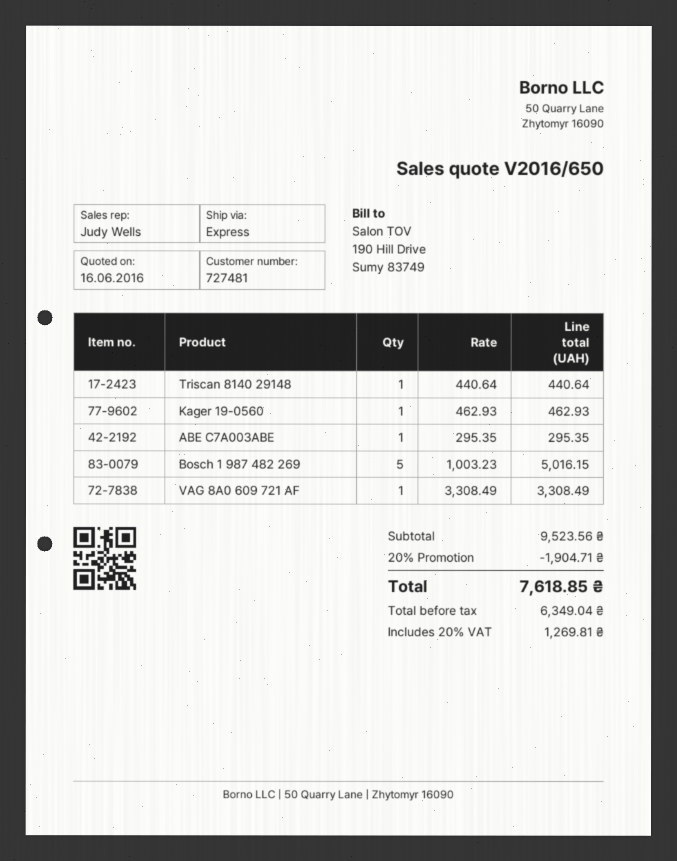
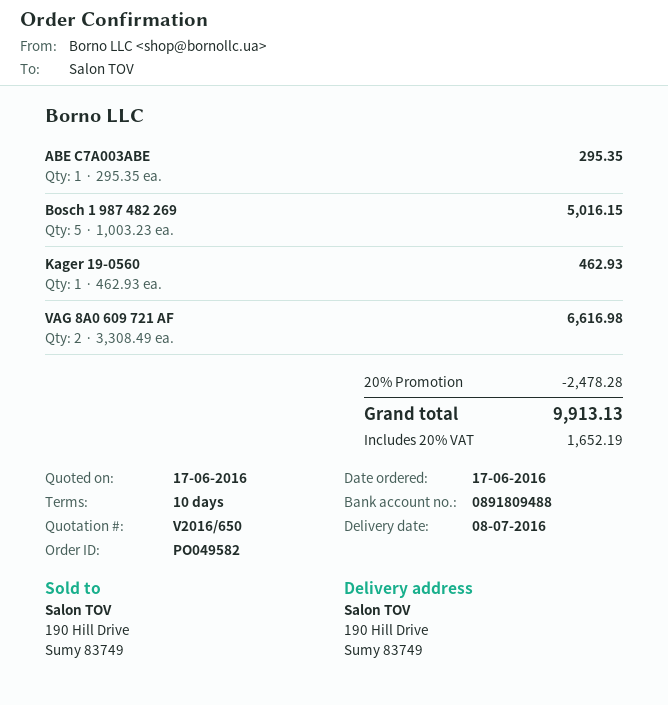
quote date: 2016-06-16 -> 2016-06-17
Triscan 8140 29148: 1 x 440.64 = 440.64 -> none
VAG 8A0 609 721 AF: 1 x 3308.49 = 3308.49 -> 2 x 3308.49 = 6616.98
discount: 20% = 1904.71 -> 20% = 2478.28
tax: 20% = 1269.81 -> 20% = 1652.19
total: 7618.85 -> 9913.13

